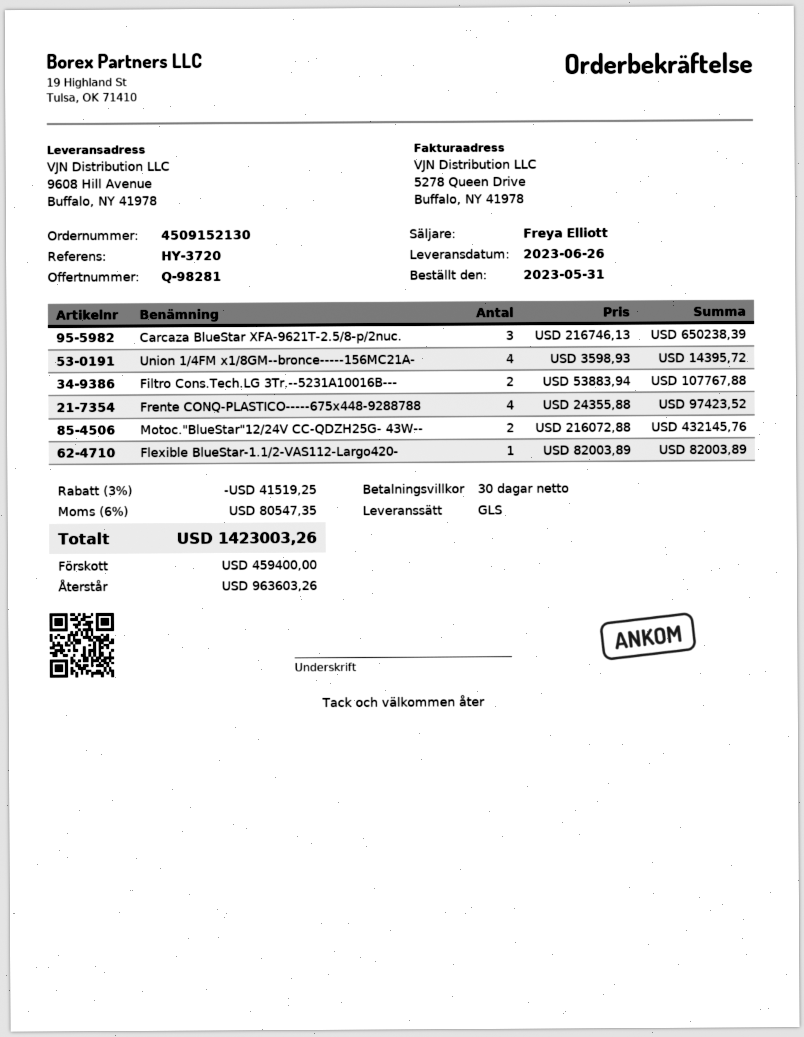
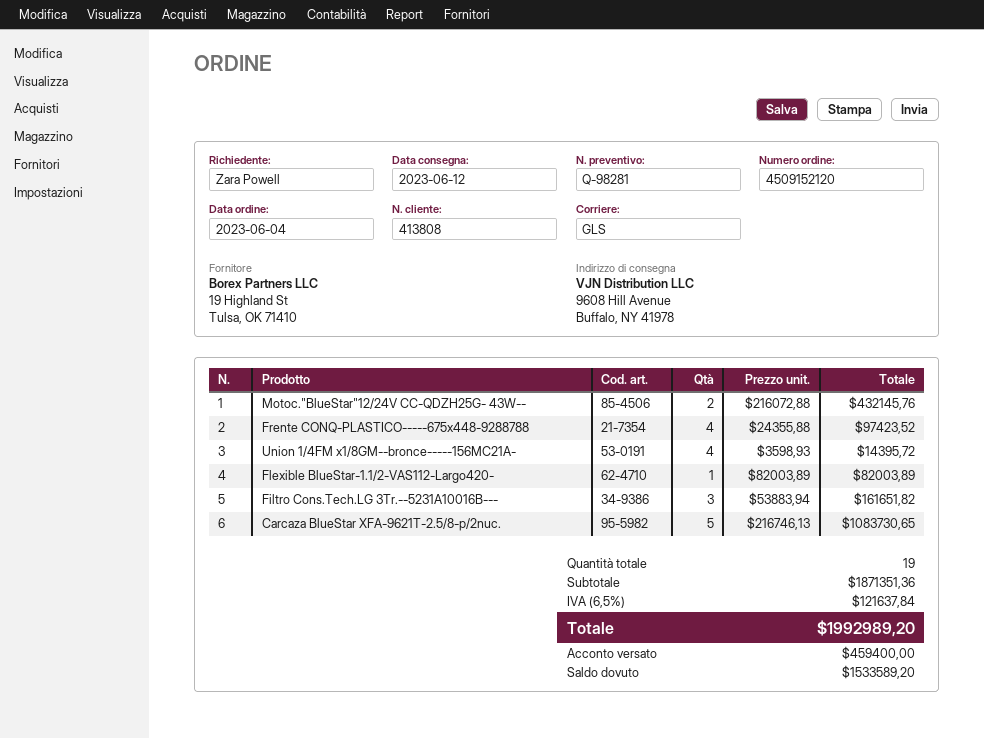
order number: 4509152130 -> 4509152120
order date: 2023-05-31 -> 2023-06-04
delivery date: 2023-06-26 -> 2023-06-12
Carcaza BlueStar XFA-9621T-2.5/8-p/2nuc.: 3 x 216746.13 = 650238.39 -> 5 x 216746.13 = 1083730.65
Filtro Cons.Tech.LG 3Tr.--5231A10016B---: 2 x 53883.94 = 107767.88 -> 3 x 53883.94 = 161651.82
discount: 3% = 41519.25 -> none
tax: 6% = 80547.35 -> 6.5% = 121637.84
total: 1423003.26 -> 1992989.20
balance: 963603.26 -> 1533589.20

